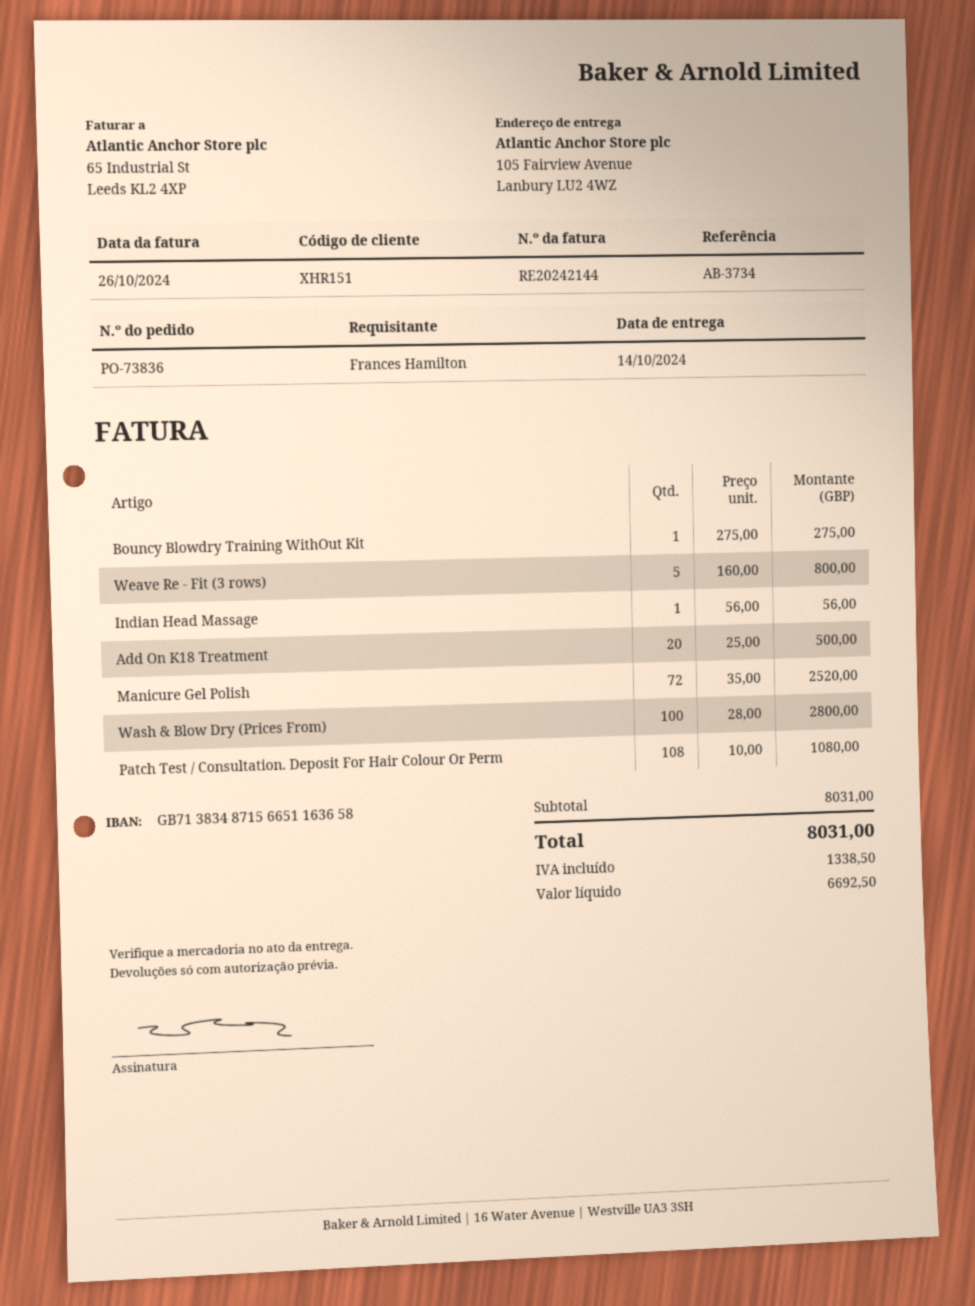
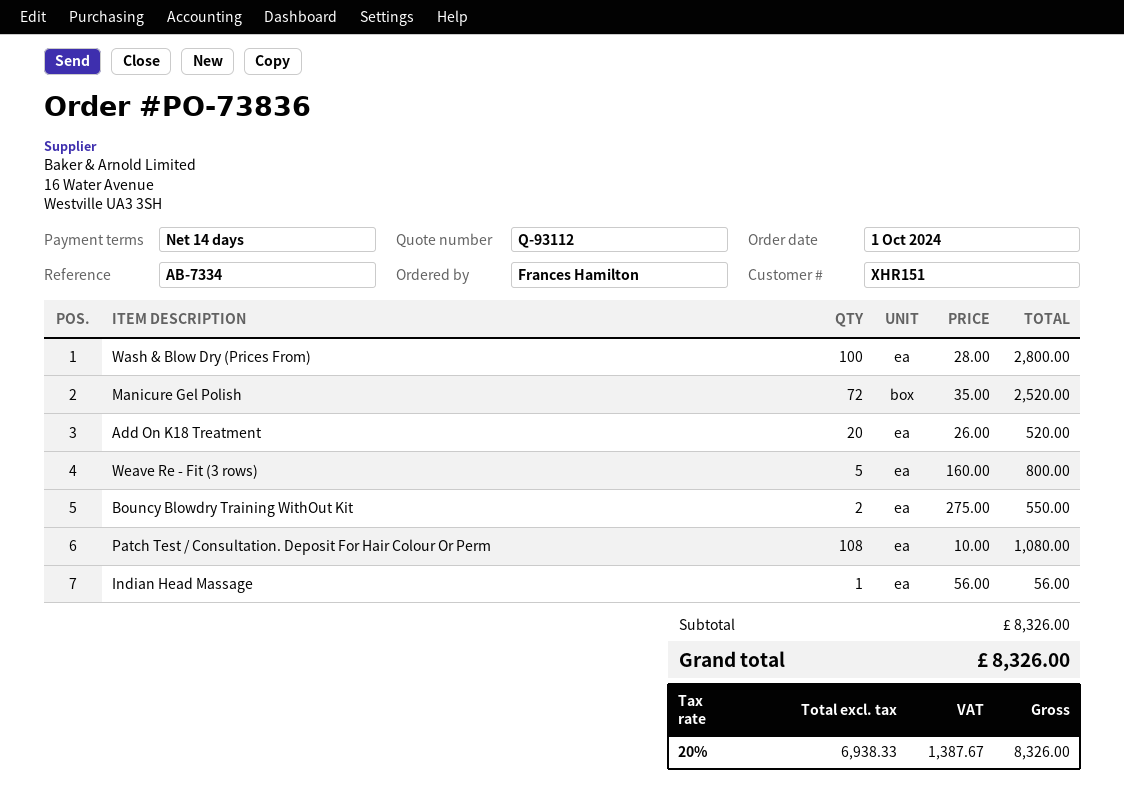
reference: AB-3734 -> AB-7334
Bouncy Blowdry Training WithOut Kit: 1 x 275.00 = 275.00 -> 2 x 275.00 = 550.00
Add On K18 Treatment: 20 x 25.00 = 500.00 -> 20 x 26.00 = 520.00
subtotal: 8031.00 -> 8326.00
net: 6692.50 -> 6938.33
tax: 1338.50 -> 1387.67
total: 8031.00 -> 8326.00

